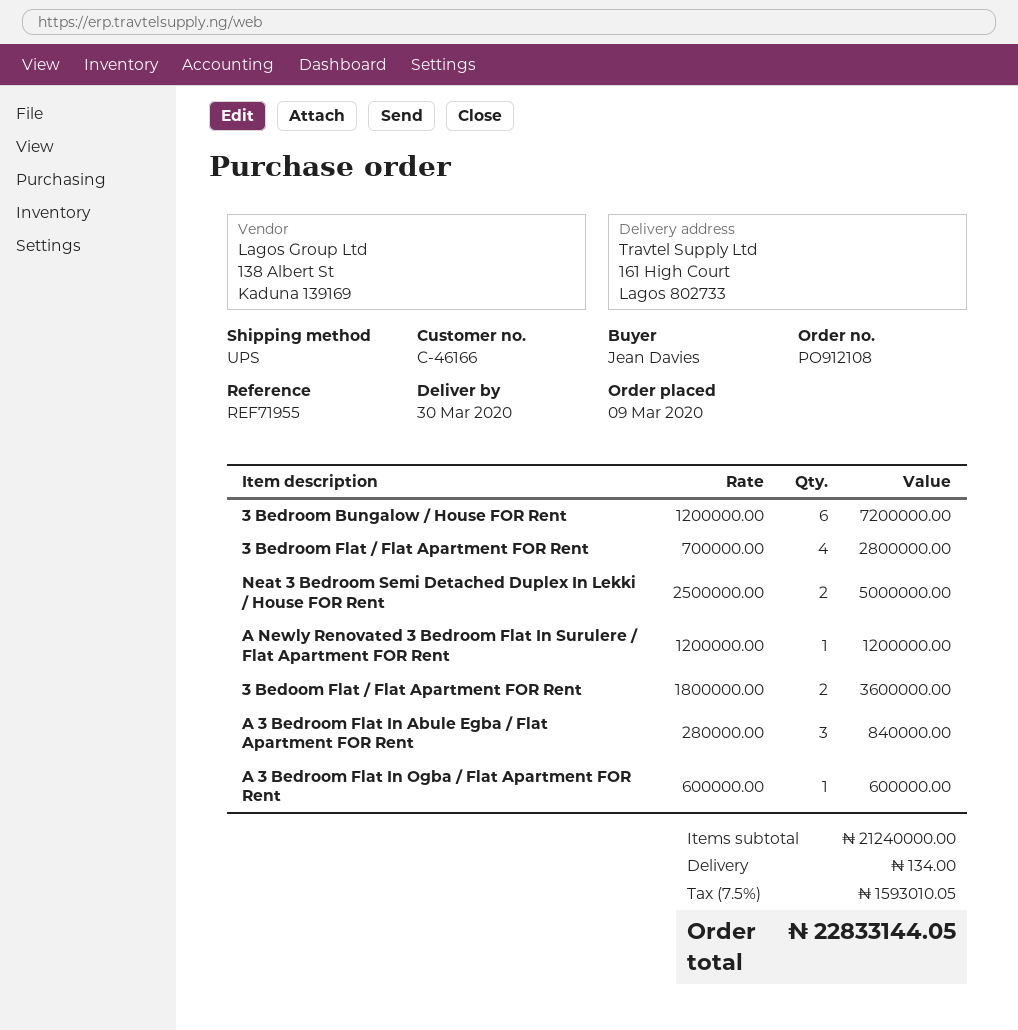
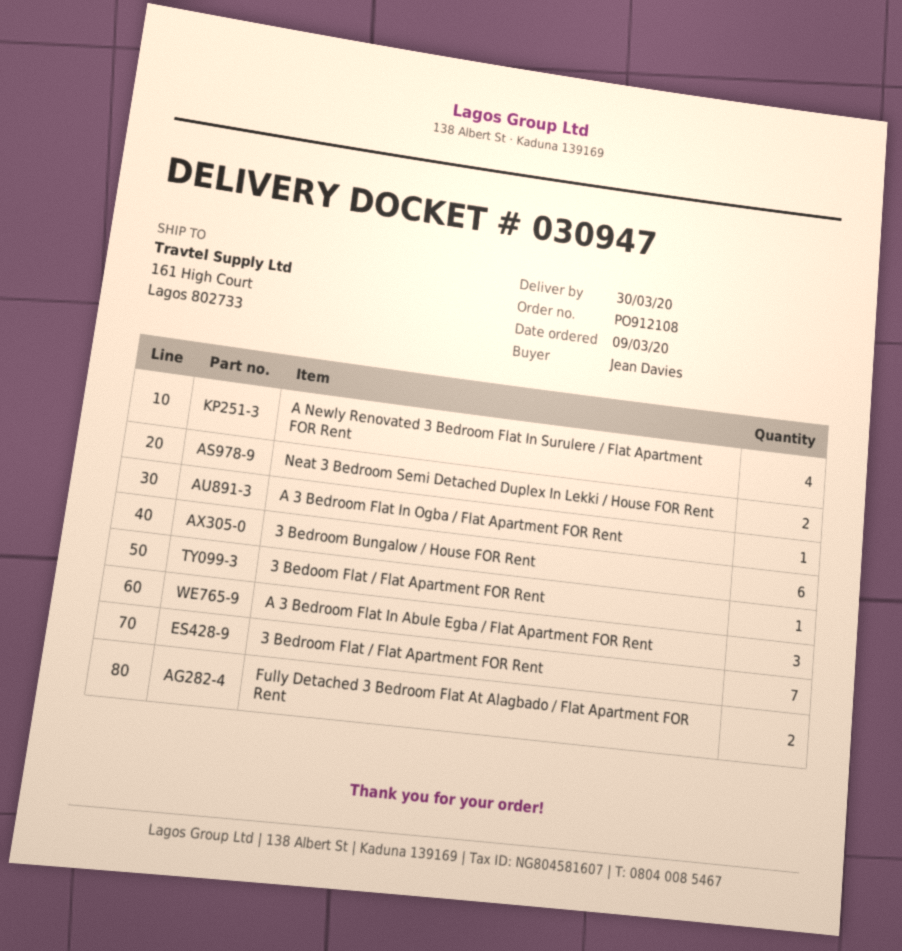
3 Bedroom Flat / Flat Apartment FOR Rent: 4 -> 7
A Newly Renovated 3 Bedroom Flat In Surulere / Flat Apartment FOR Rent: 1 -> 4
3 Bedoom Flat / Flat Apartment FOR Rent: 2 -> 1
Fully Detached 3 Bedroom Flat At Alagbado / Flat Apartment FOR Rent: none -> 2

